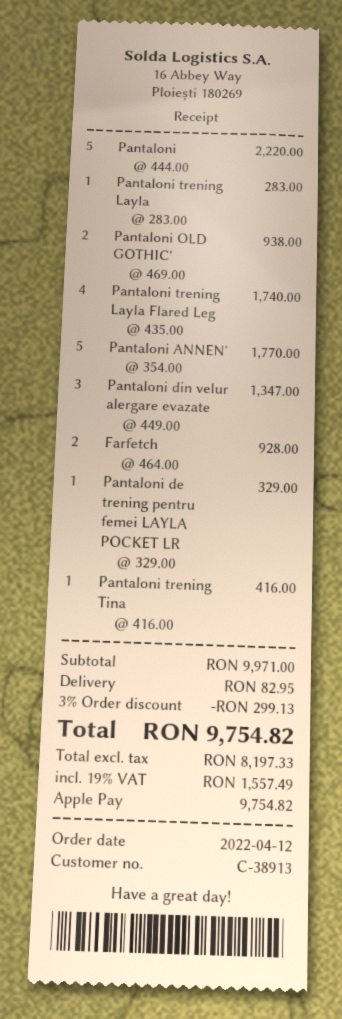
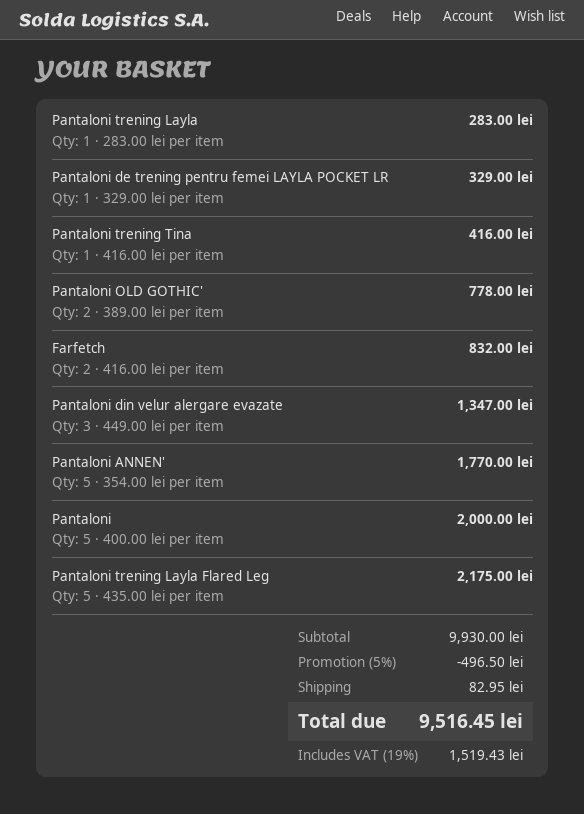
Pantaloni: 5 x 444.00 = 2220.00 -> 5 x 400.00 = 2000.00
Pantaloni OLD GOTHIC': 2 x 469.00 = 938.00 -> 2 x 389.00 = 778.00
Pantaloni trening Layla Flared Leg: 4 x 435.00 = 1740.00 -> 5 x 435.00 = 2175.00
Farfetch: 2 x 464.00 = 928.00 -> 2 x 416.00 = 832.00
subtotal: 9971.00 -> 9930.00
discount: 3% = 299.13 -> 5% = 496.50
tax: 19% = 1557.49 -> 19% = 1519.43
total: 9754.82 -> 9516.45

